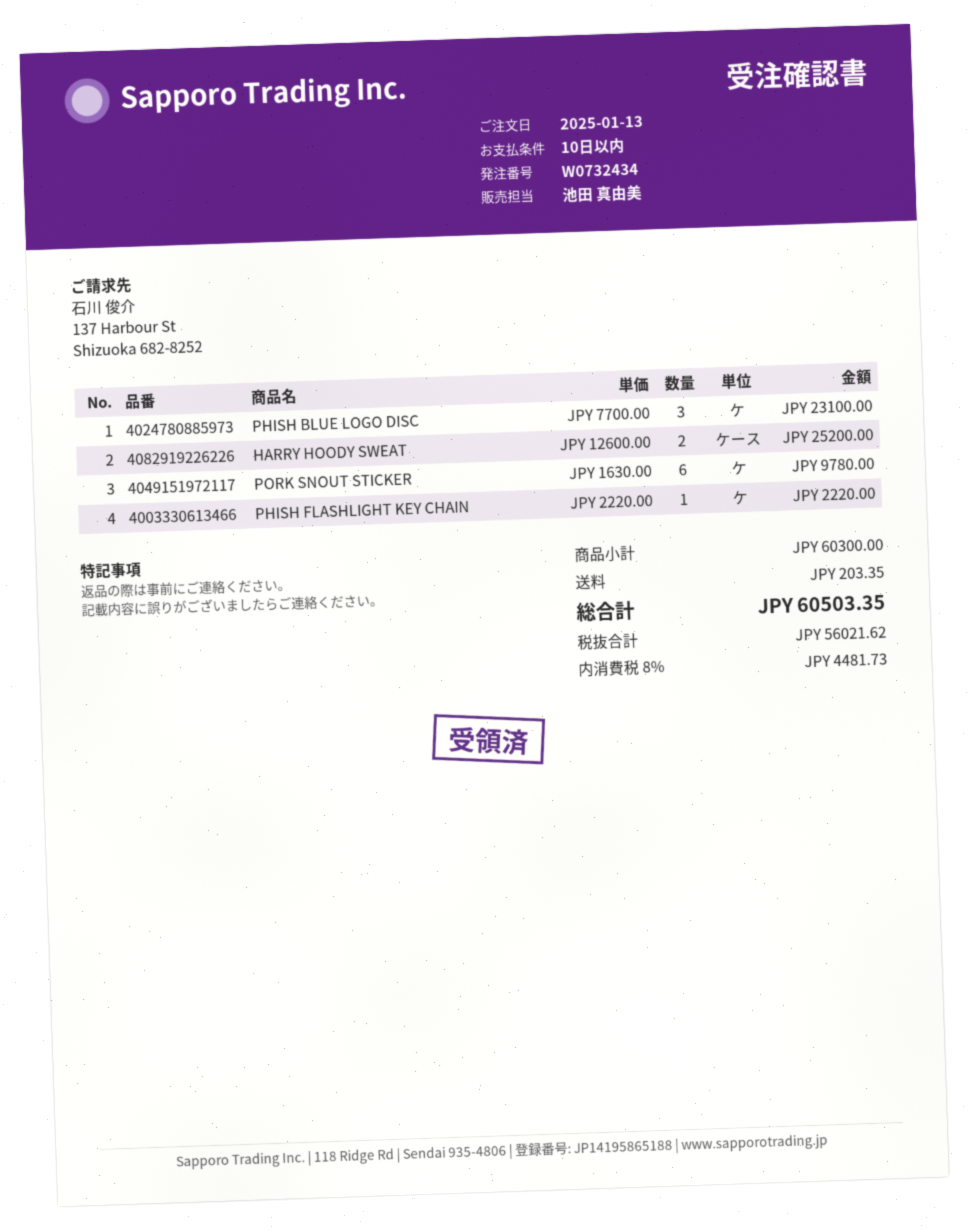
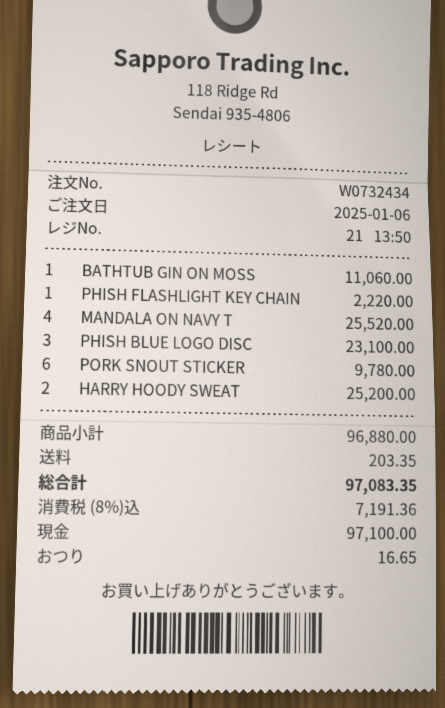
order date: 2025-01-13 -> 2025-01-06
BATHTUB GIN ON MOSS: none -> 1 for 11060.00
MANDALA ON NAVY T: none -> 4 for 25520.00
subtotal: 60300.00 -> 96880.00
tax: 8% = 4481.73 -> 8% = 7191.36
total: 60503.35 -> 97083.35

